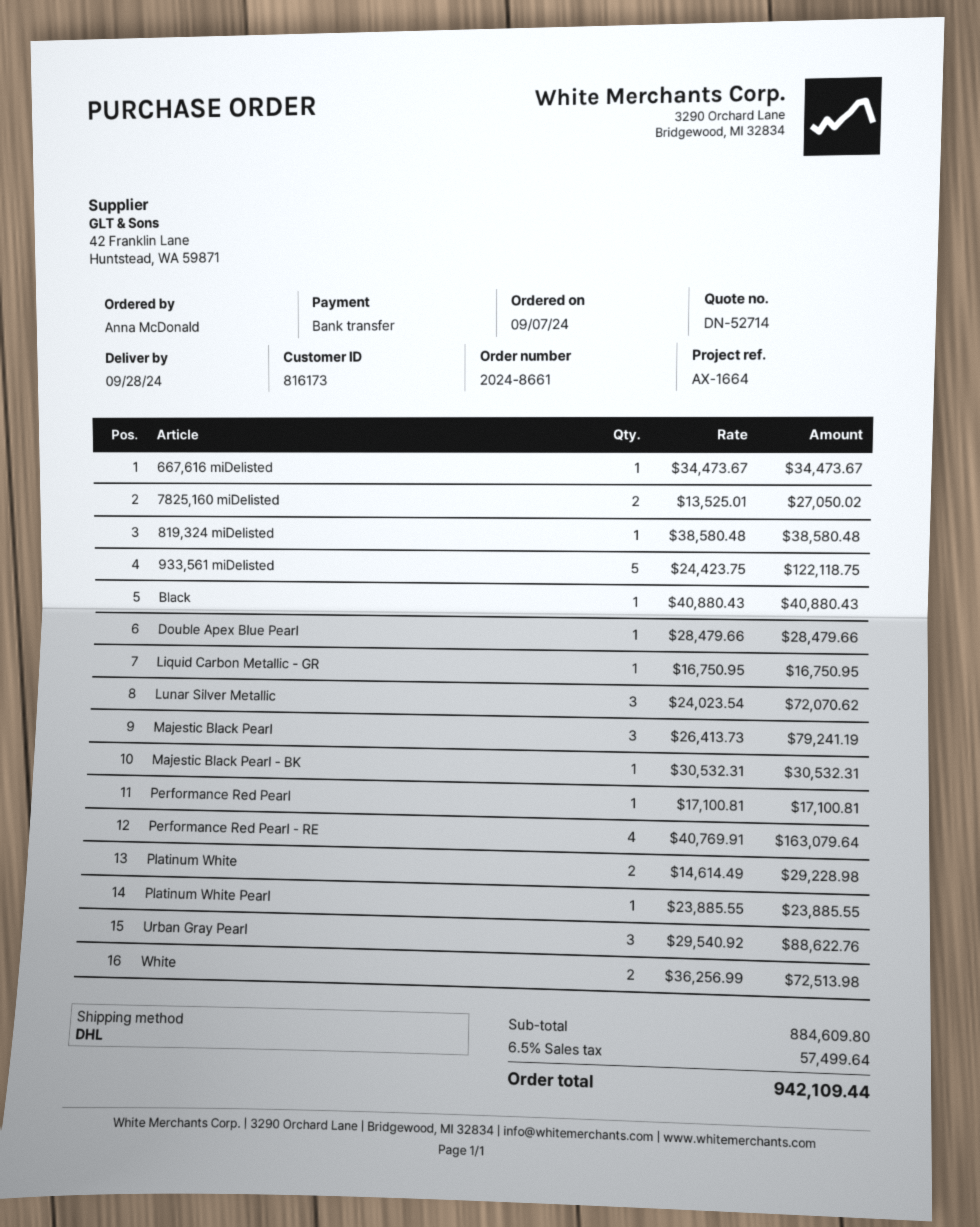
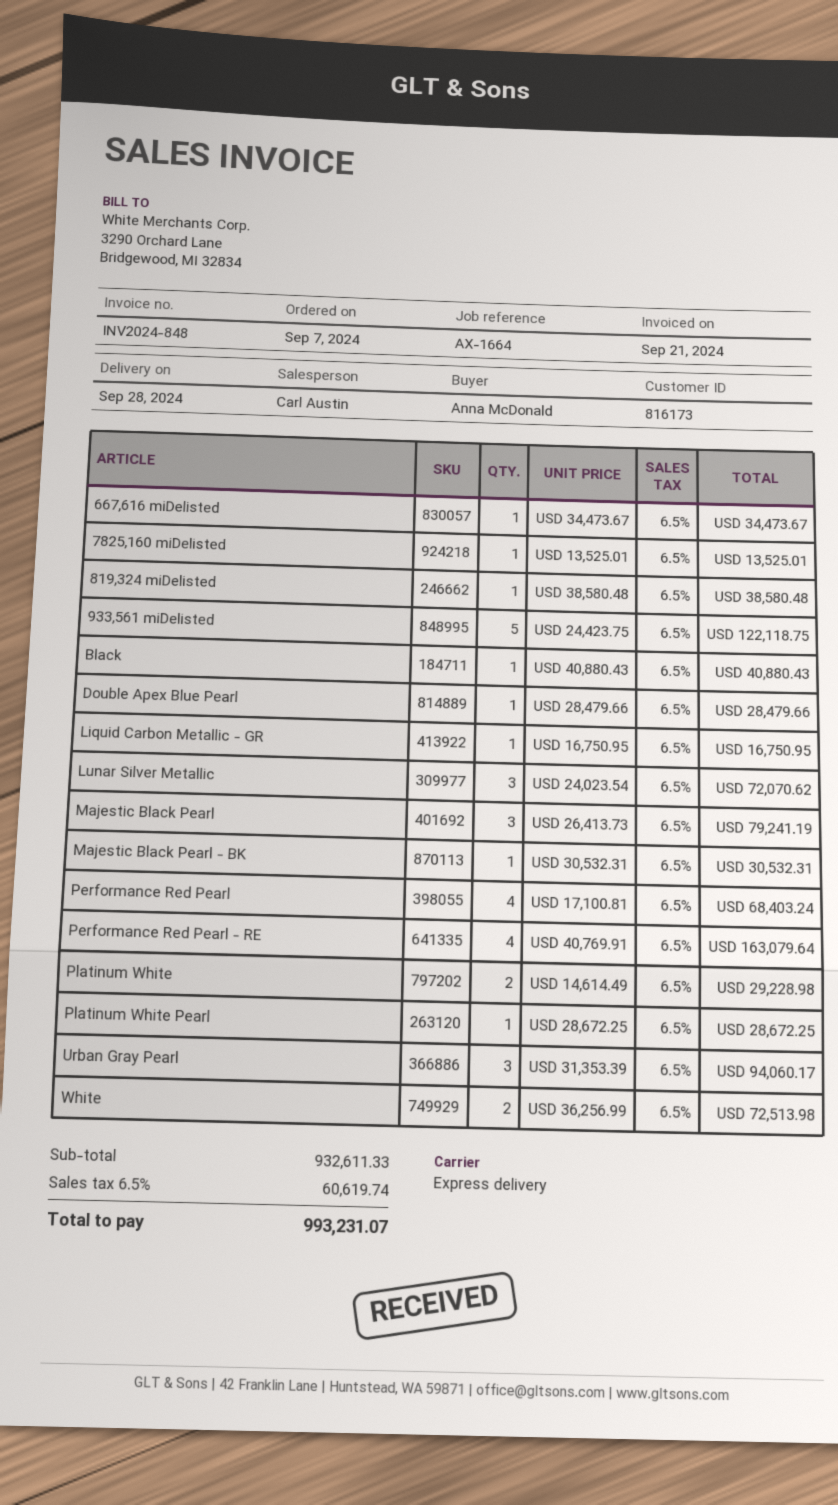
shipping method: DHL -> express
7825,160 miDelisted: 2 x 13525.01 = 27050.02 -> 1 x 13525.01 = 13525.01
Performance Red Pearl: 1 x 17100.81 = 17100.81 -> 4 x 17100.81 = 68403.24
Platinum White Pearl: 1 x 23885.55 = 23885.55 -> 1 x 28672.25 = 28672.25
Urban Gray Pearl: 3 x 29540.92 = 88622.76 -> 3 x 31353.39 = 94060.17
subtotal: 884609.80 -> 932611.33
tax: 6.5% = 57499.64 -> 6.5% = 60619.74
total: 942109.44 -> 993231.07

